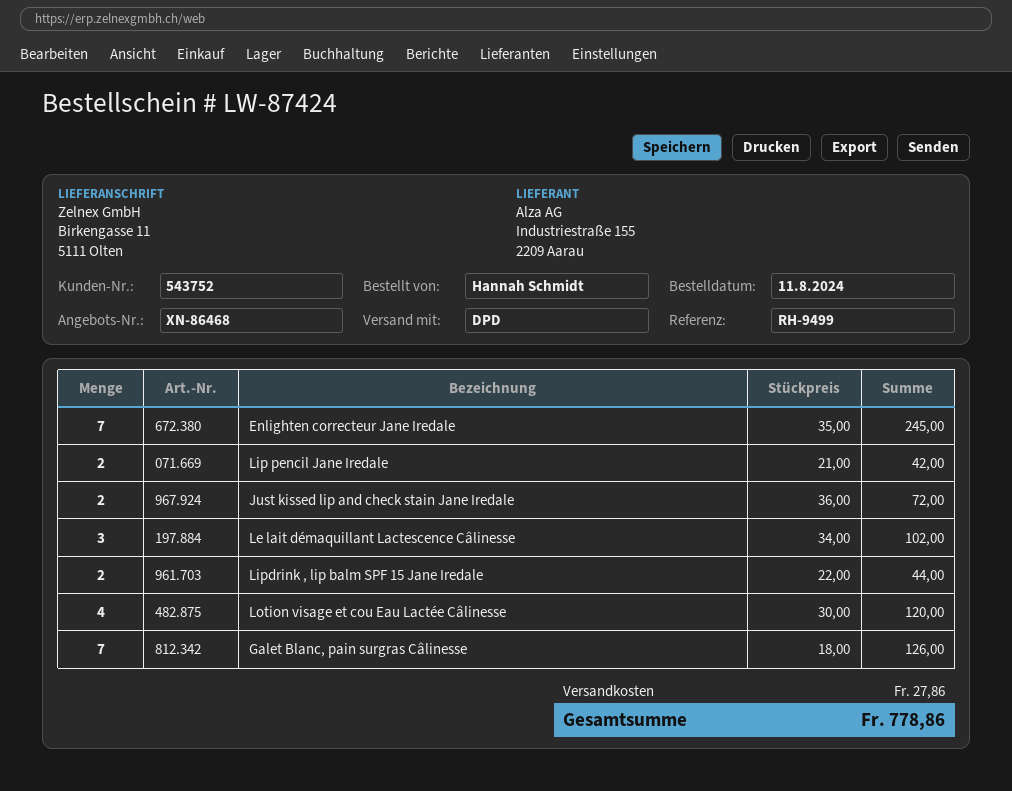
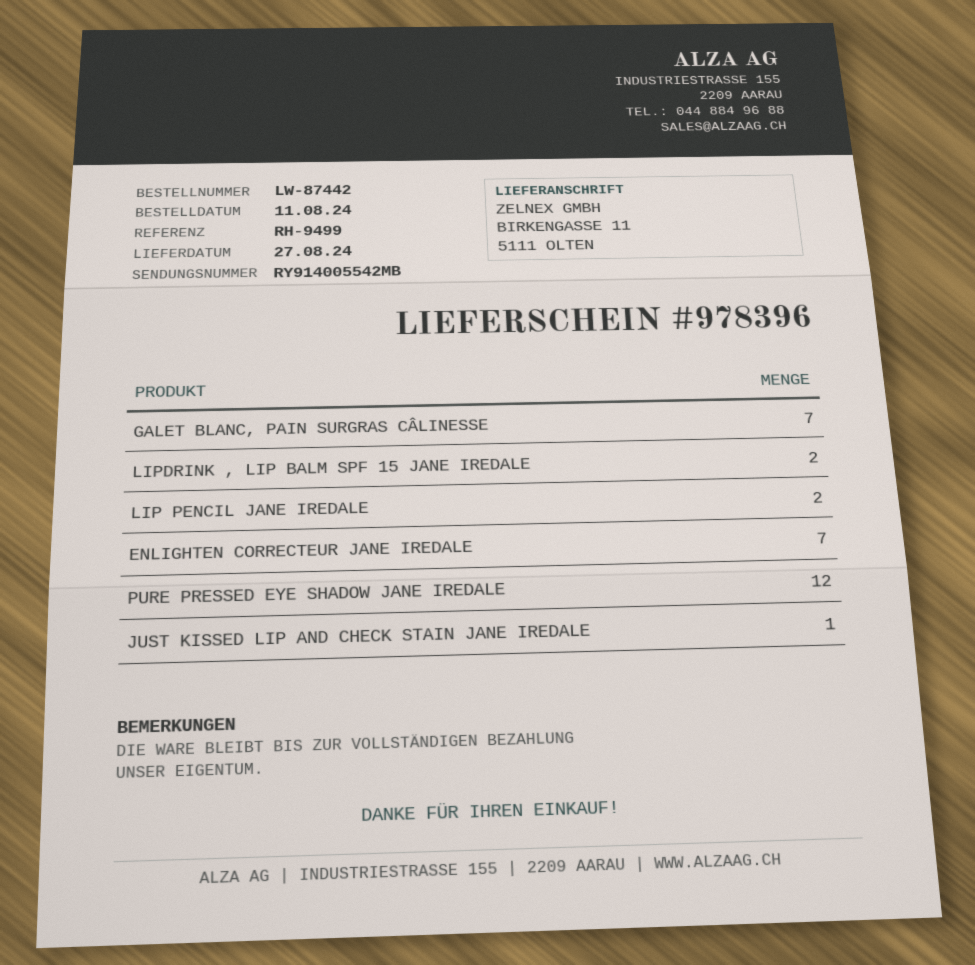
order number: LW-87424 -> LW-87442
Just kissed lip and check stain Jane Iredale: 2 -> 1
Le lait démaquillant Lactescence Câlinesse: 3 -> none
Lotion visage et cou Eau Lactée Câlinesse: 4 -> none
PURE PRESSED EYE SHADOW JANE IREDALE: none -> 12

